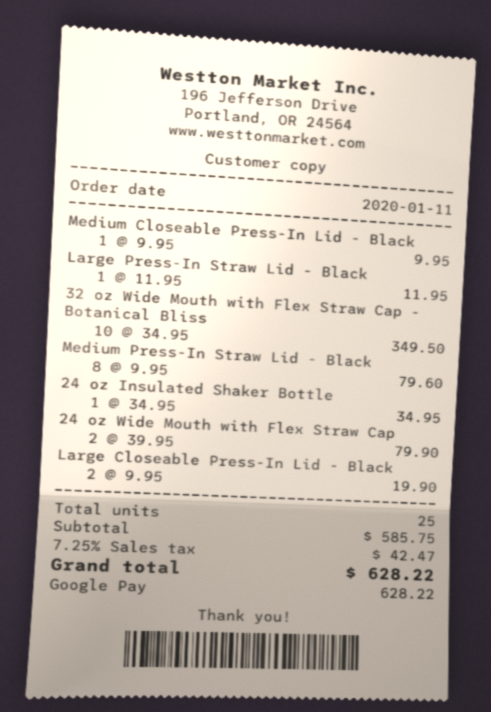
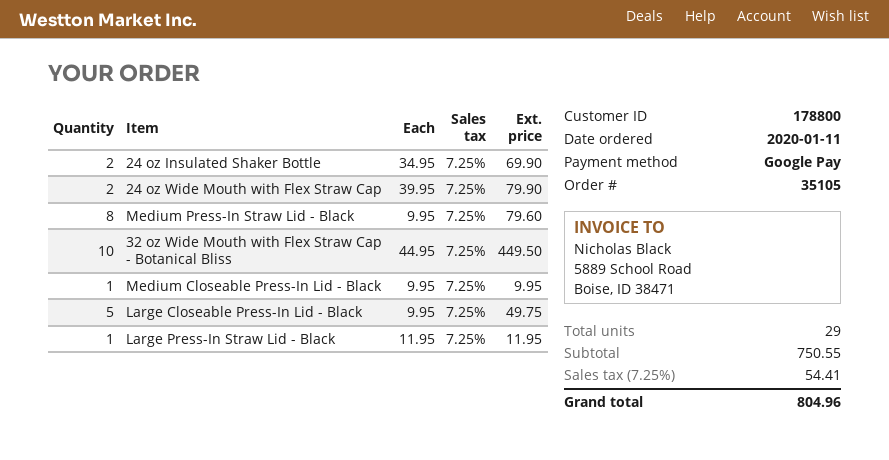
32 oz Wide Mouth with Flex Straw Cap - Botanical Bliss: 10 x 34.95 = 349.50 -> 10 x 44.95 = 449.50
24 oz Insulated Shaker Bottle: 1 x 34.95 = 34.95 -> 2 x 34.95 = 69.90
Large Closeable Press-In Lid - Black: 2 x 9.95 = 19.90 -> 5 x 9.95 = 49.75
total quantity: 25 -> 29
subtotal: 585.75 -> 750.55
tax: 7.25% = 42.47 -> 7.25% = 54.41
total: 628.22 -> 804.96

